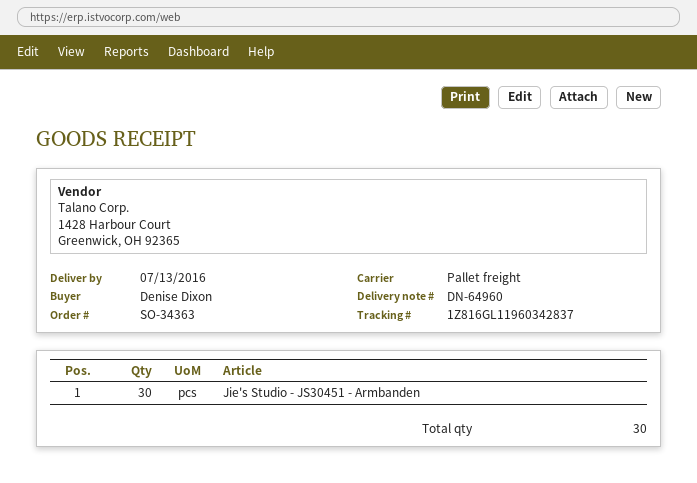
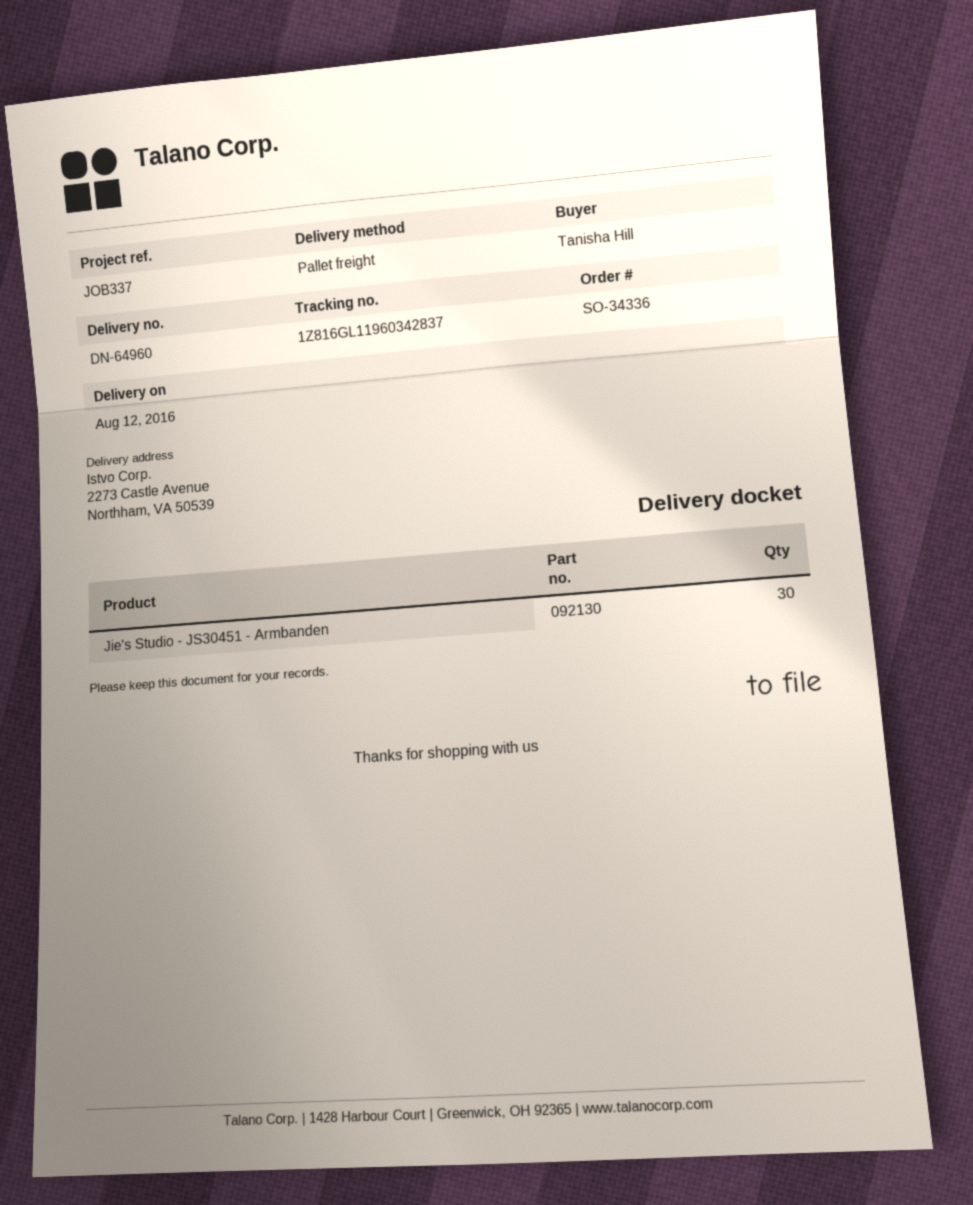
order number: SO-34363 -> SO-34336
delivery date: 2016-07-13 -> 2016-08-12
ordered by: Denise Dixon -> Tanisha Hill

